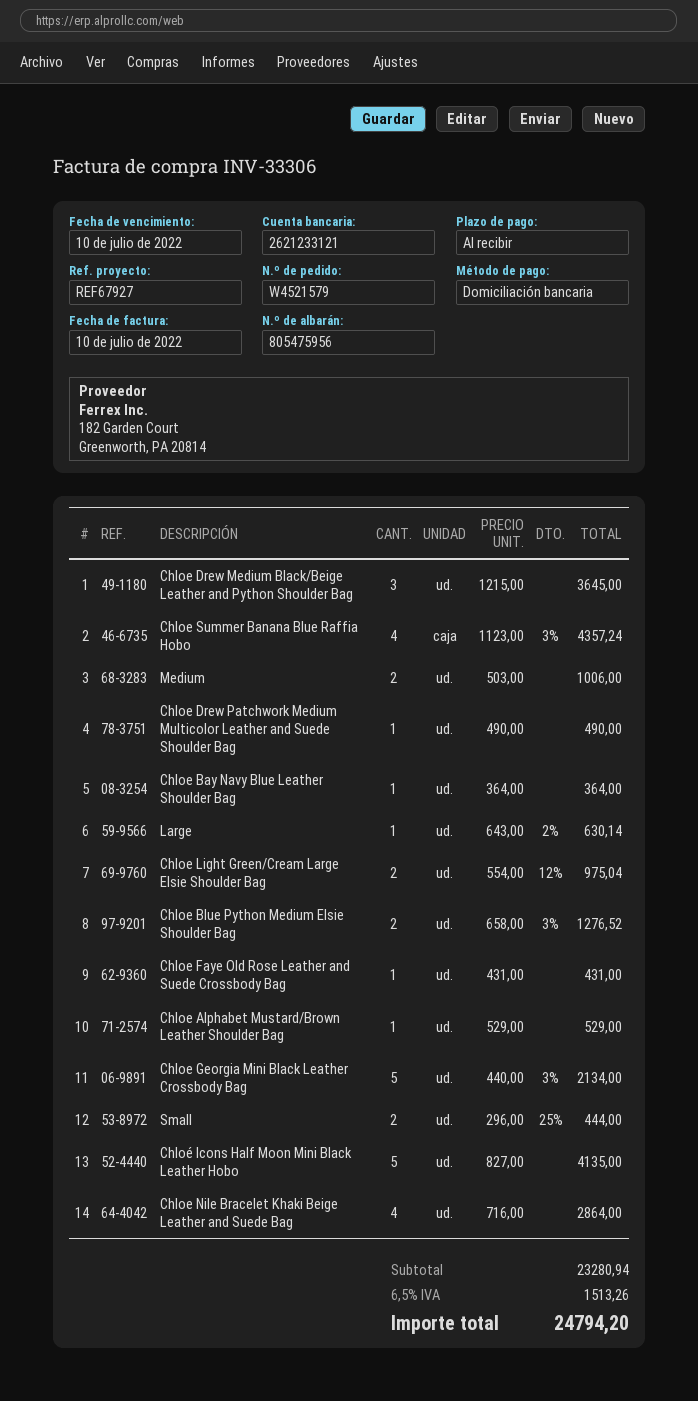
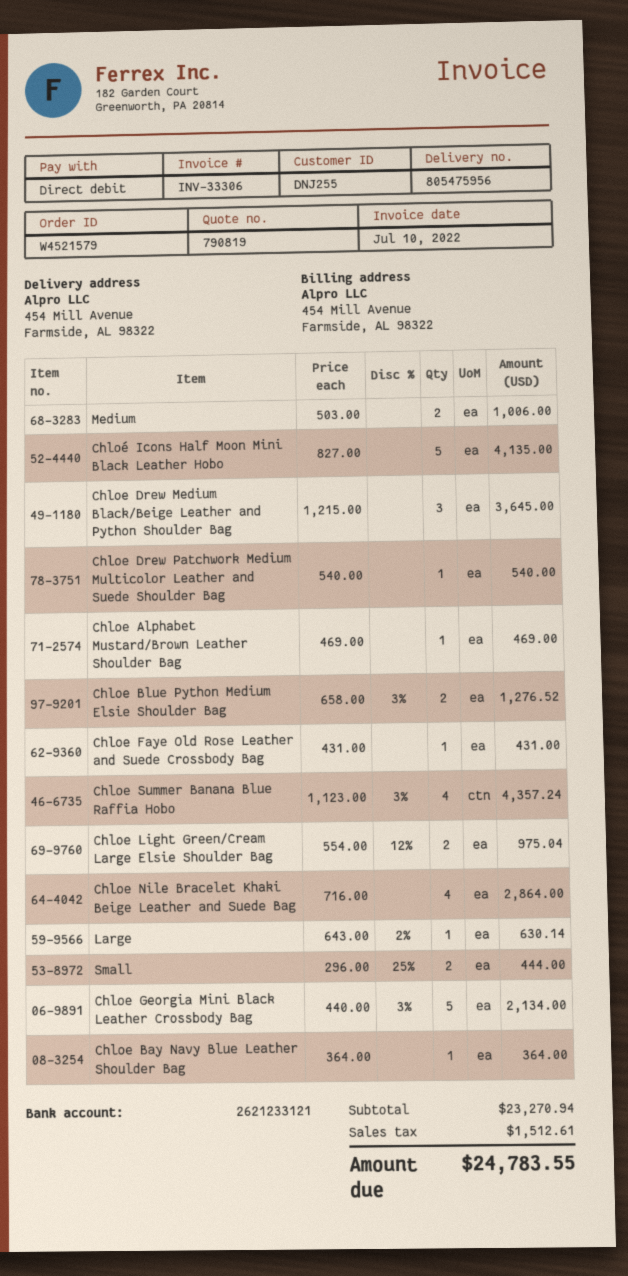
Chloe Drew Patchwork Medium Multicolor Leather and Suede Shoulder Bag: 1 x 490.00 = 490.00 -> 1 x 540.00 = 540.00
Chloe Alphabet Mustard/Brown Leather Shoulder Bag: 1 x 529.00 = 529.00 -> 1 x 469.00 = 469.00
subtotal: 23280.94 -> 23270.94
tax: 1513.26 -> 1512.61
total: 24794.20 -> 24783.55

